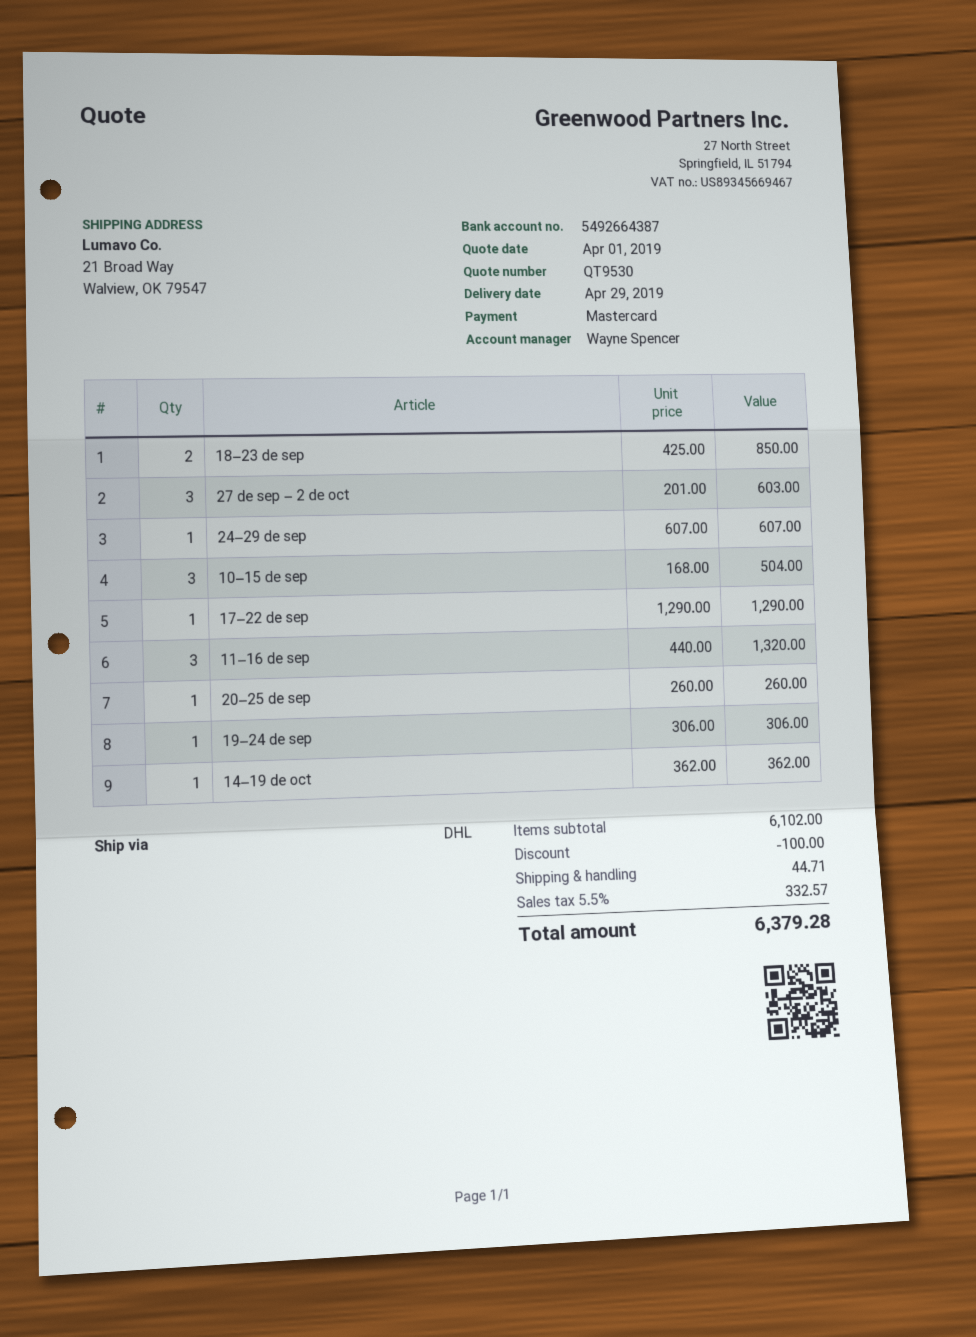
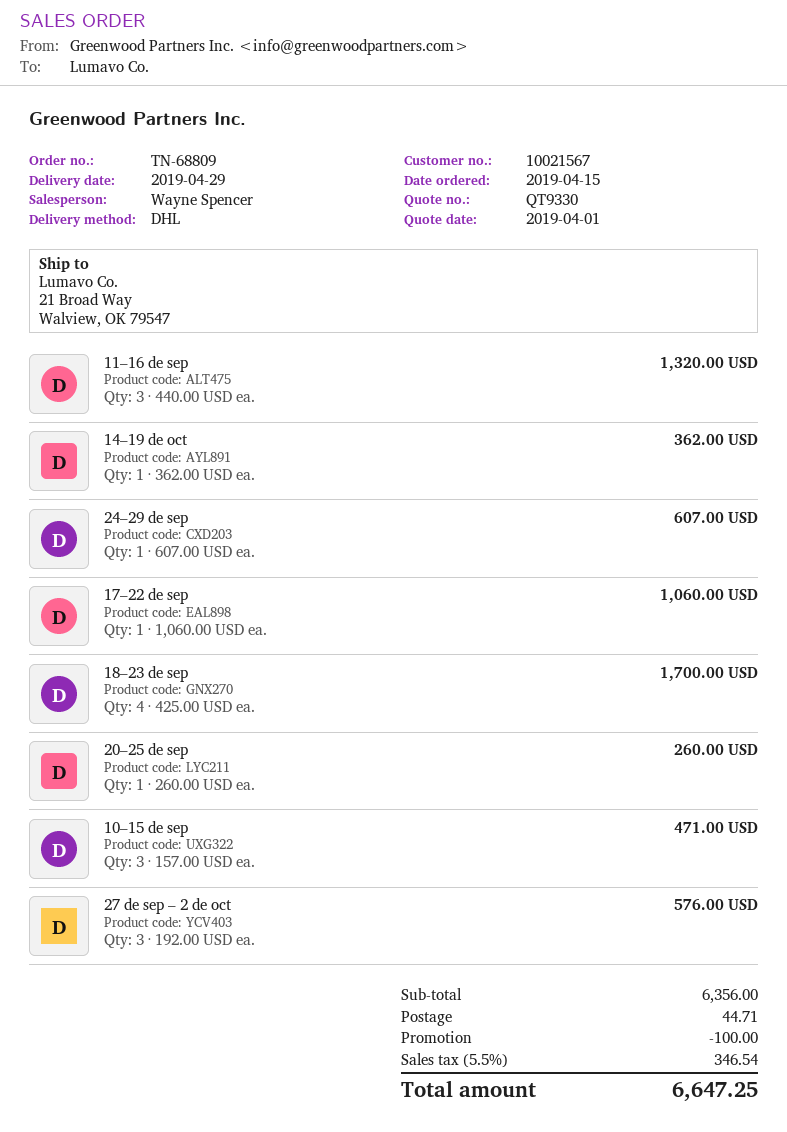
quote number: QT9530 -> QT9330
18–23 de sep: 2 x 425.00 = 850.00 -> 4 x 425.00 = 1700.00
27 de sep – 2 de oct: 3 x 201.00 = 603.00 -> 3 x 192.00 = 576.00
10–15 de sep: 3 x 168.00 = 504.00 -> 3 x 157.00 = 471.00
17–22 de sep: 1 x 1290.00 = 1290.00 -> 1 x 1060.00 = 1060.00
19–24 de sep: 1 x 306.00 = 306.00 -> none
subtotal: 6102.00 -> 6356.00
tax: 5.5% = 332.57 -> 5.5% = 346.54
total: 6379.28 -> 6647.25

